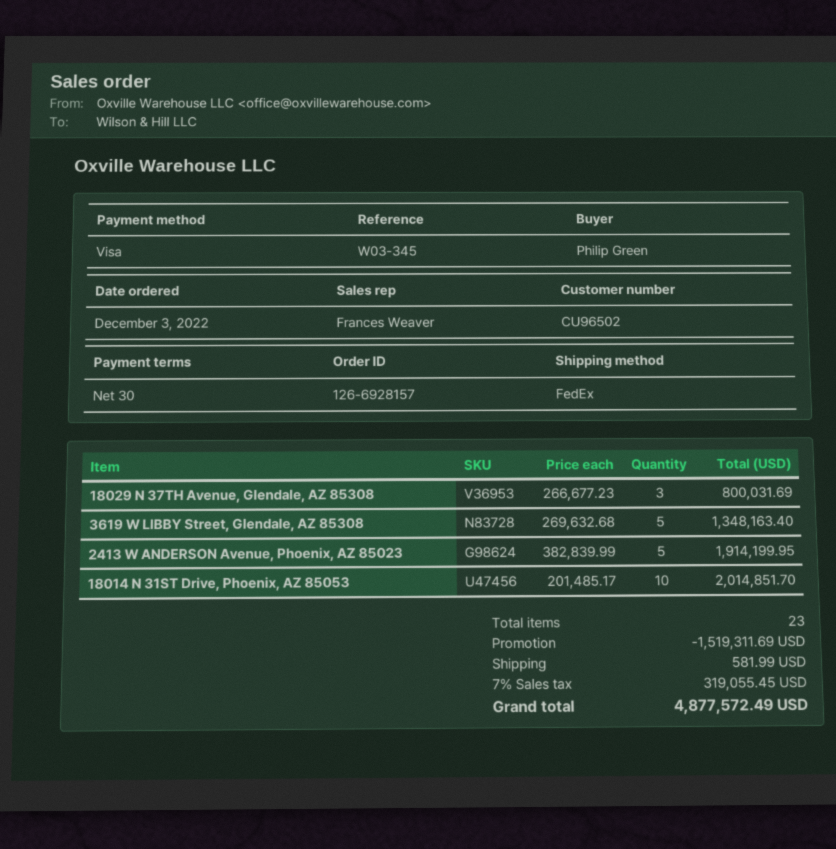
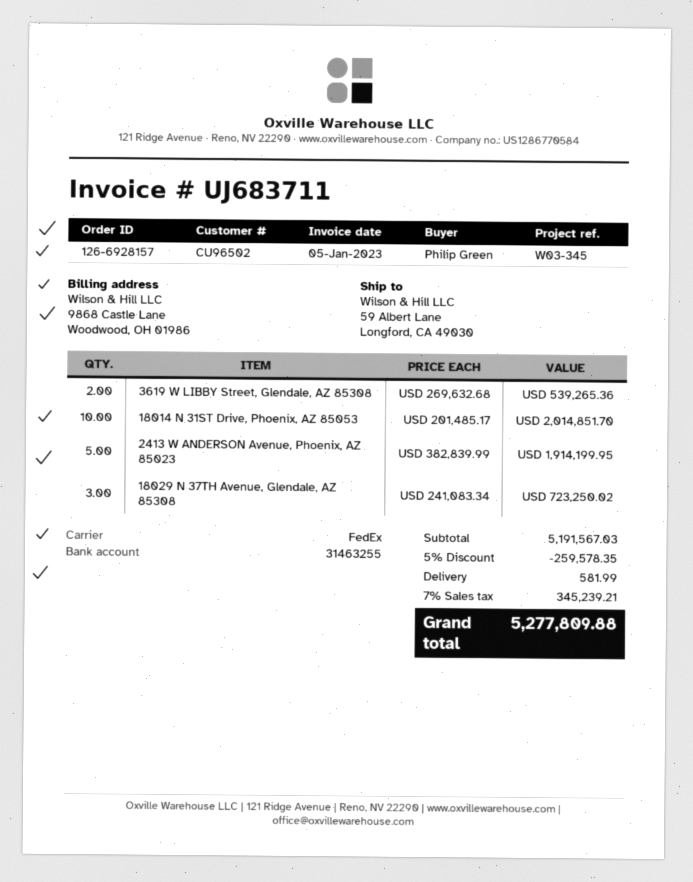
18029 N 37TH Avenue, Glendale, AZ 85308: 3 x 266677.23 = 800031.69 -> 3 x 241083.34 = 723250.02
3619 W LIBBY Street, Glendale, AZ 85308: 5 x 269632.68 = 1348163.40 -> 2 x 269632.68 = 539265.36
discount: 1519311.69 -> 259578.35
tax: 7% = 319055.45 -> 7% = 345239.21
total: 4877572.49 -> 5277809.88

